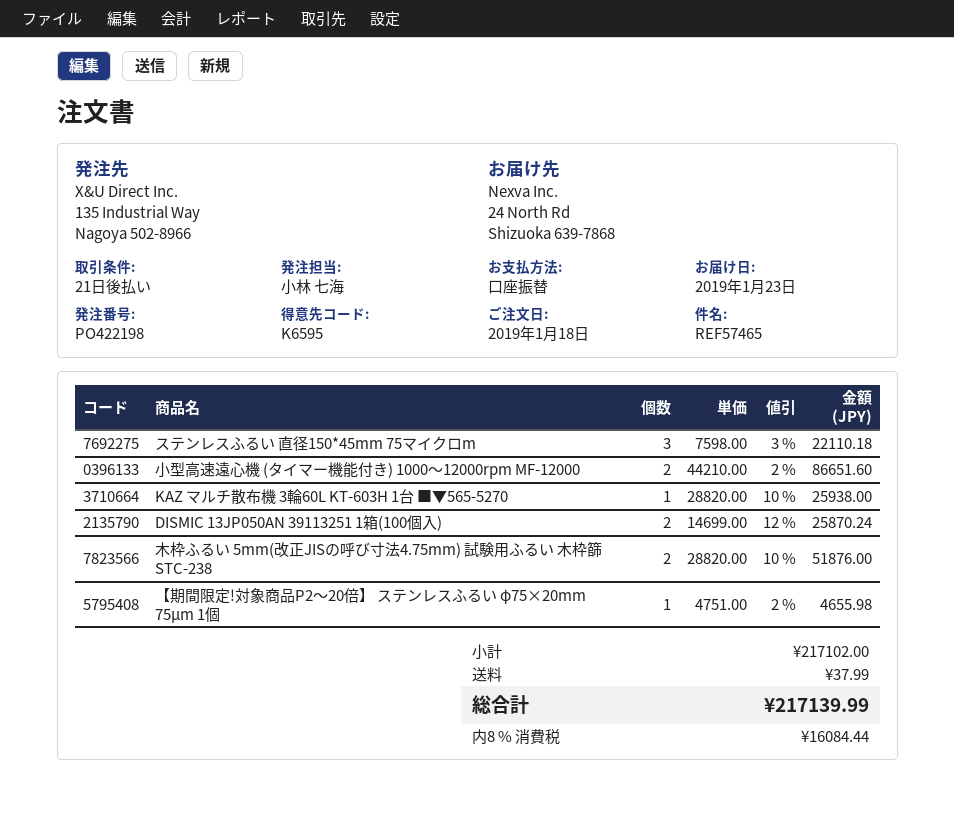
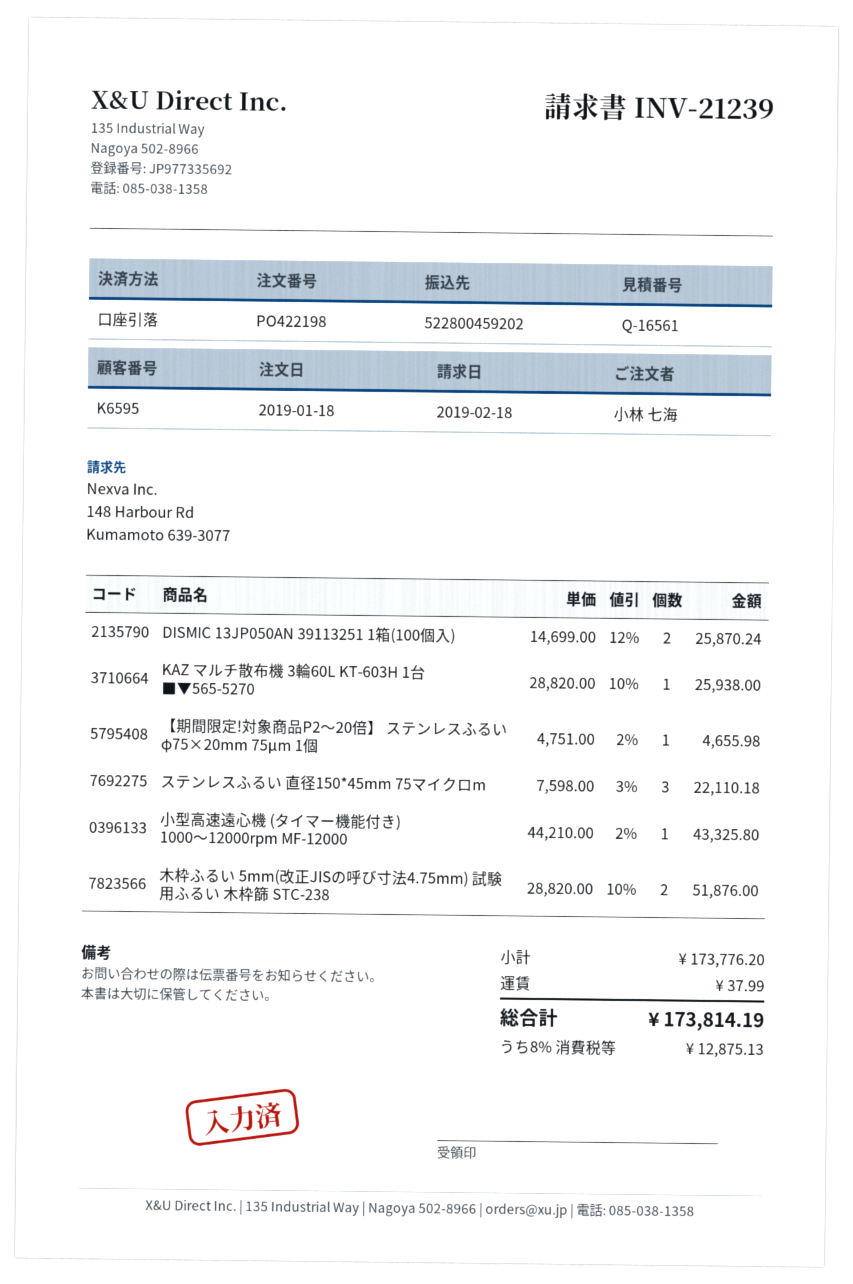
小型高速遠心機 (タイマー機能付き) 1000〜12000rpm MF-12000: 2 x 44210.00 - 2% = 86651.60 -> 1 x 44210.00 - 2% = 43325.80
subtotal: 217102.00 -> 173776.20
tax: 8% = 16084.44 -> 8% = 12875.13
total: 217139.99 -> 173814.19

